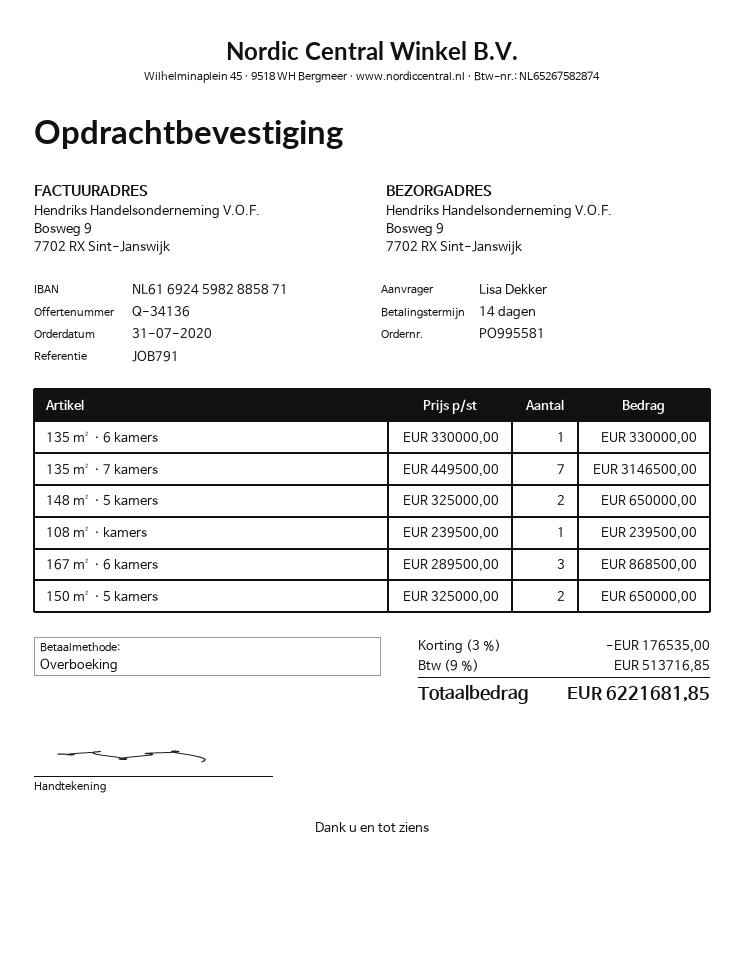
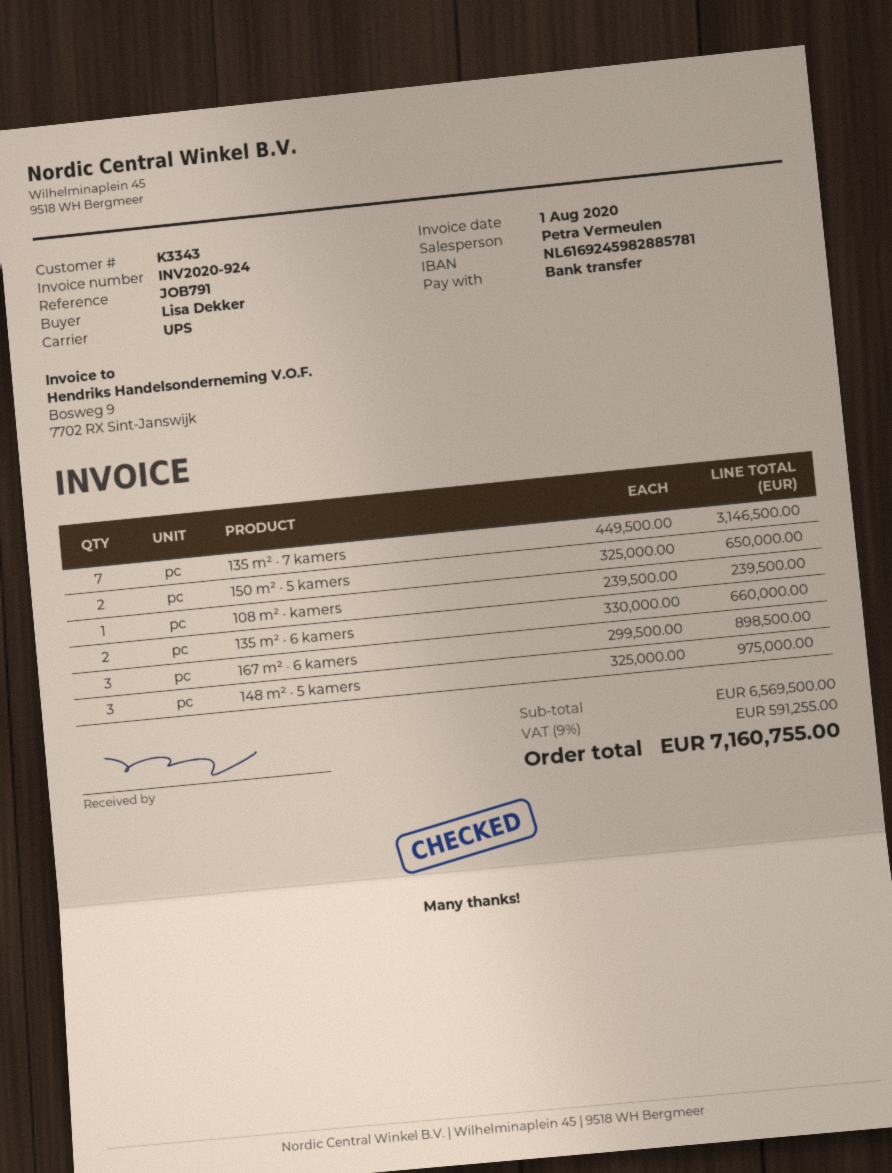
bank account: NL6169245982885871 -> NL6169245982885781
135 m² · 6 kamers: 1 x 330000.00 = 330000.00 -> 2 x 330000.00 = 660000.00
148 m² · 5 kamers: 2 x 325000.00 = 650000.00 -> 3 x 325000.00 = 975000.00
167 m² · 6 kamers: 3 x 289500.00 = 868500.00 -> 3 x 299500.00 = 898500.00
discount: 3% = 176535.00 -> none
tax: 9% = 513716.85 -> 9% = 591255.00
total: 6221681.85 -> 7160755.00

